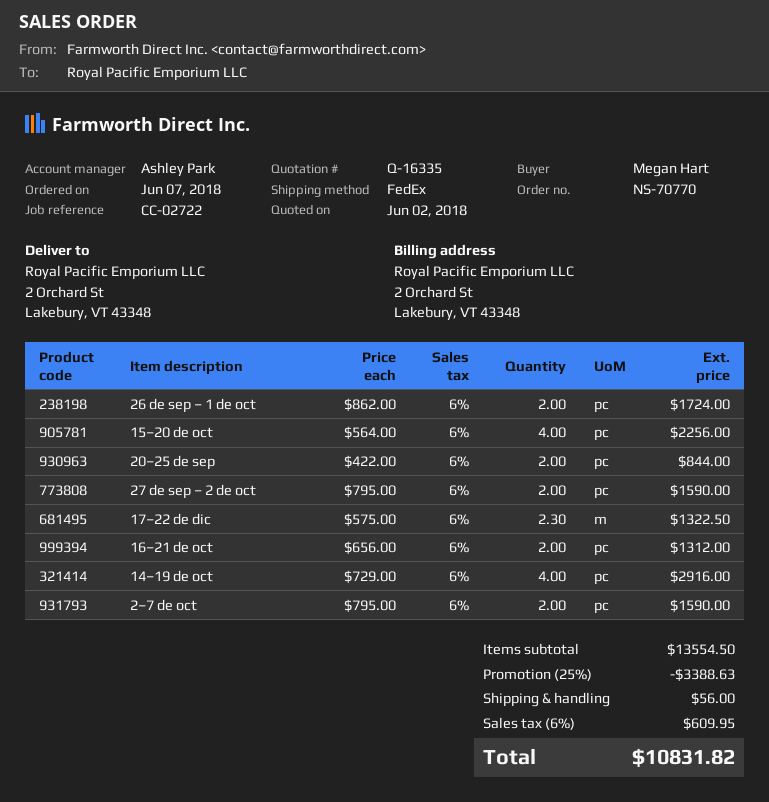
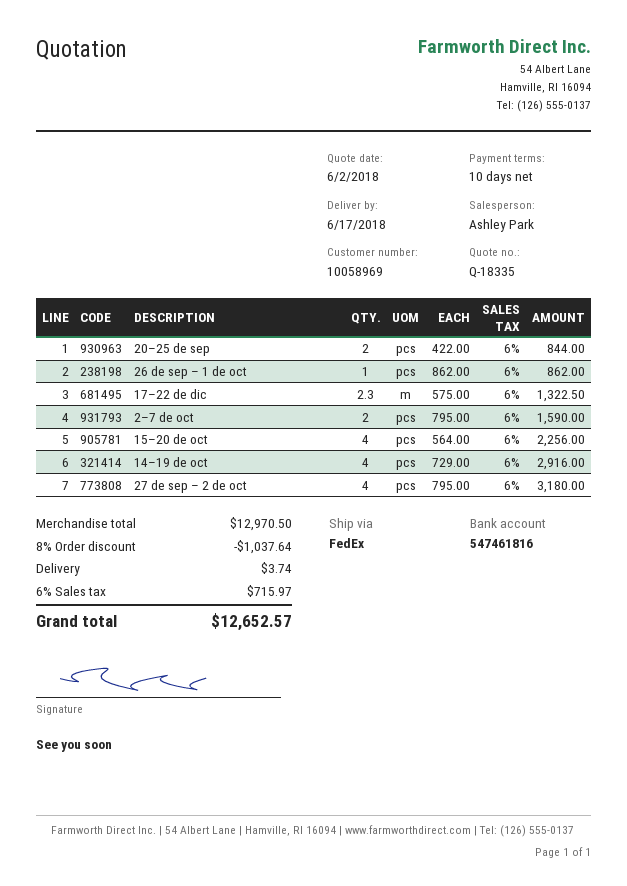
quote number: Q-16335 -> Q-18335
26 de sep – 1 de oct: 2 x 862.00 = 1724.00 -> 1 x 862.00 = 862.00
27 de sep – 2 de oct: 2 x 795.00 = 1590.00 -> 4 x 795.00 = 3180.00
16–21 de oct: 2 x 656.00 = 1312.00 -> none
subtotal: 13554.50 -> 12970.50
discount: 25% = 3388.63 -> 8% = 1037.64
shipping: 56.00 -> 3.74
tax: 6% = 609.95 -> 6% = 715.97
total: 10831.82 -> 12652.57

